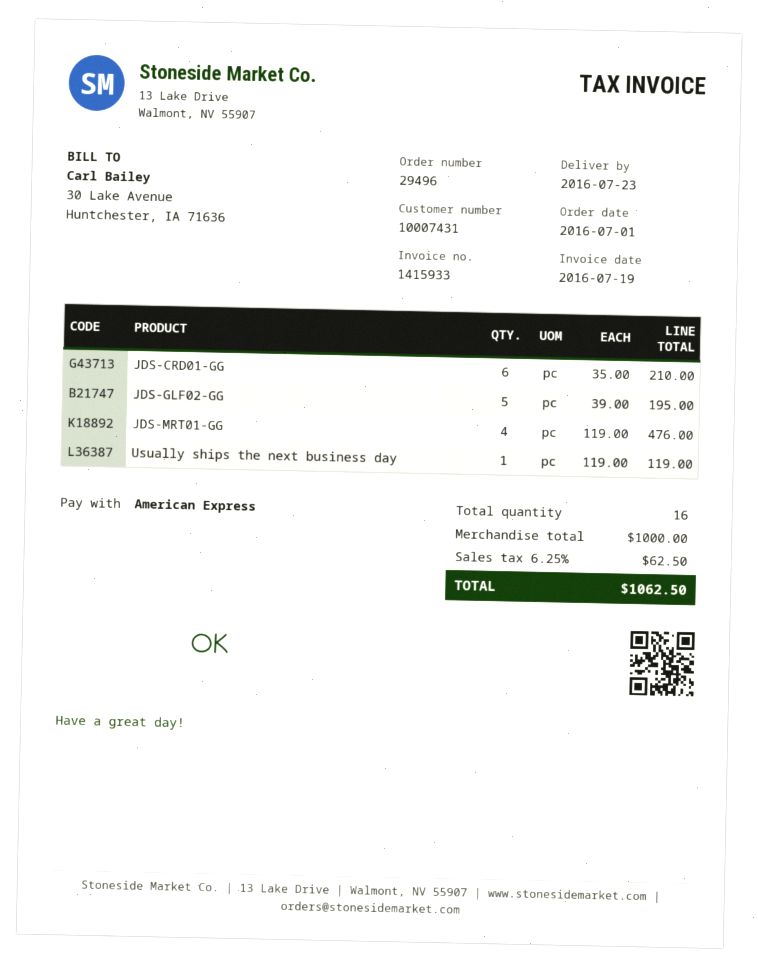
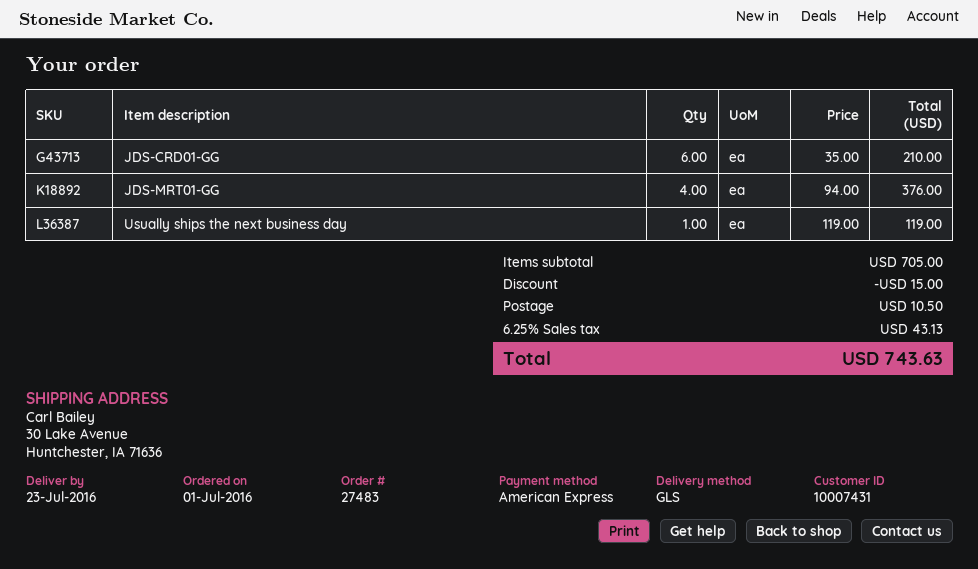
order number: 29496 -> 27483
JDS-GLF02-GG: 5 x 39.00 = 195.00 -> none
JDS-MRT01-GG: 4 x 119.00 = 476.00 -> 4 x 94.00 = 376.00
subtotal: 1000.00 -> 705.00
discount: none -> 15.00
shipping: none -> 10.50
tax: 6.25% = 62.50 -> 6.25% = 43.13
total: 1062.50 -> 743.63

